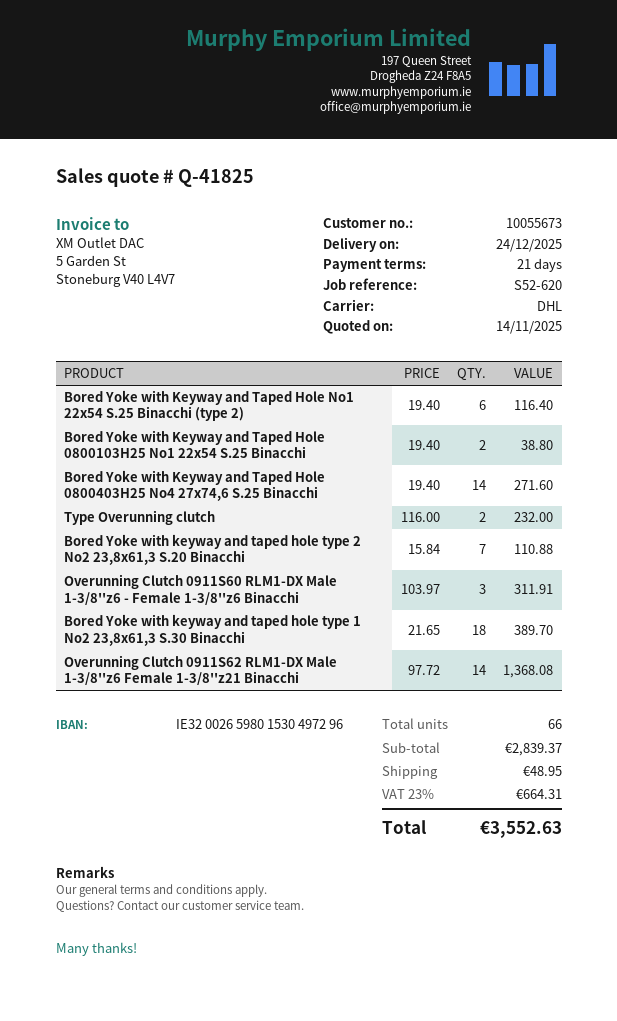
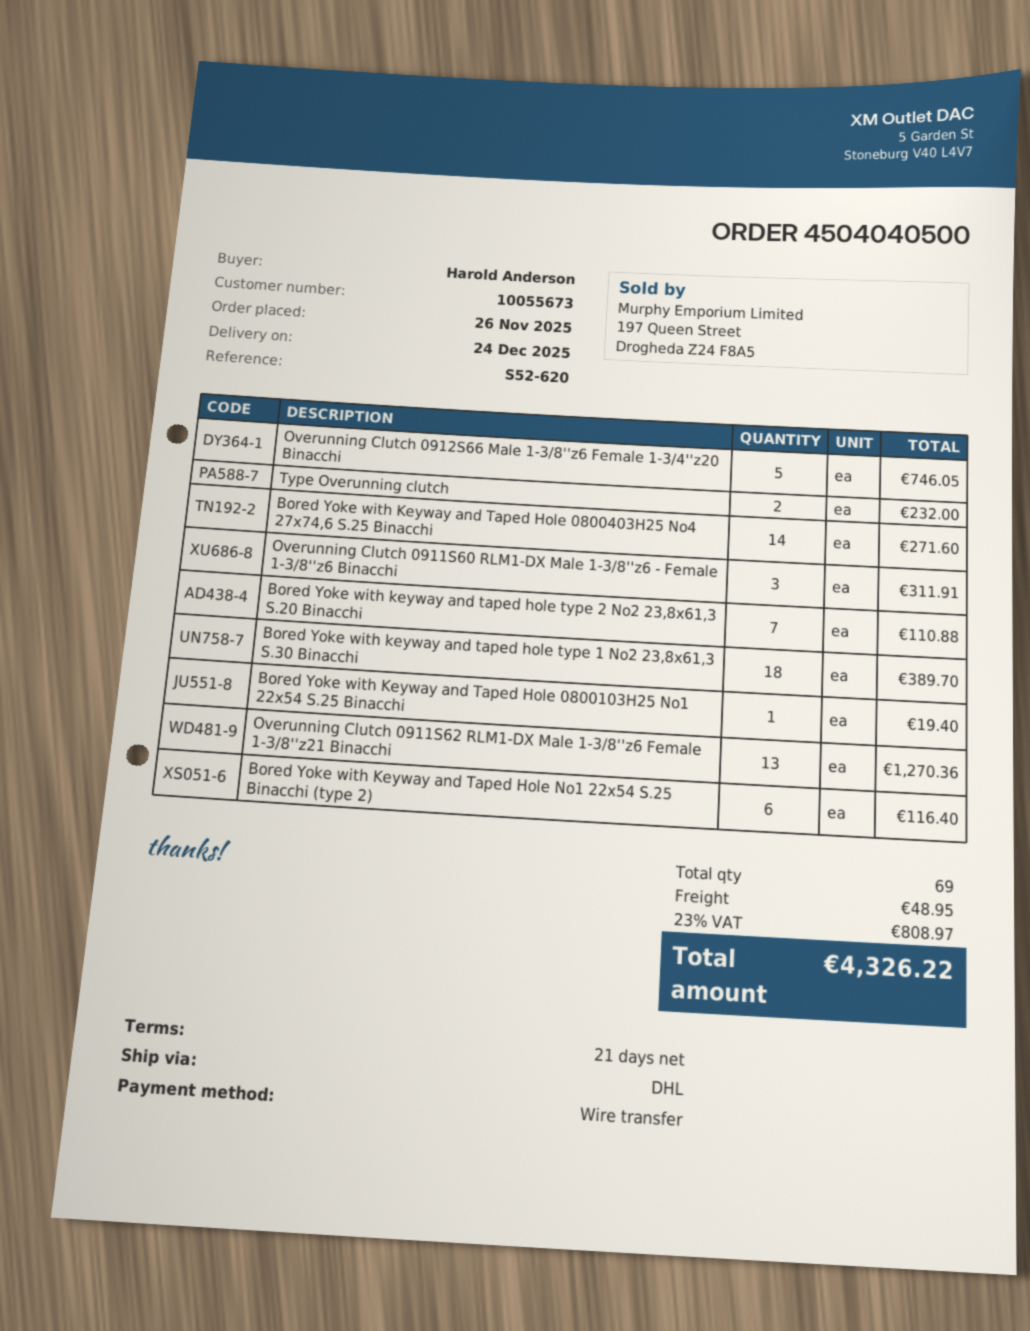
Bored Yoke with Keyway and Taped Hole 0800103H25 Νο1 22x54 S.25 Binacchi: 2 for 38.80 -> 1 for 19.40
Overunning Clutch 0911S62 RLM1-DX Male 1-3/8''z6 Female 1-3/8''z21 Binacchi: 14 for 1368.08 -> 13 for 1270.36
Overunning Clutch 0912S66 Male 1-3/8''z6 Female 1-3/4''z20 Binacchi: none -> 5 for 746.05
total quantity: 66 -> 69
tax: 23% = 664.31 -> 23% = 808.97
total: 3552.63 -> 4326.22

